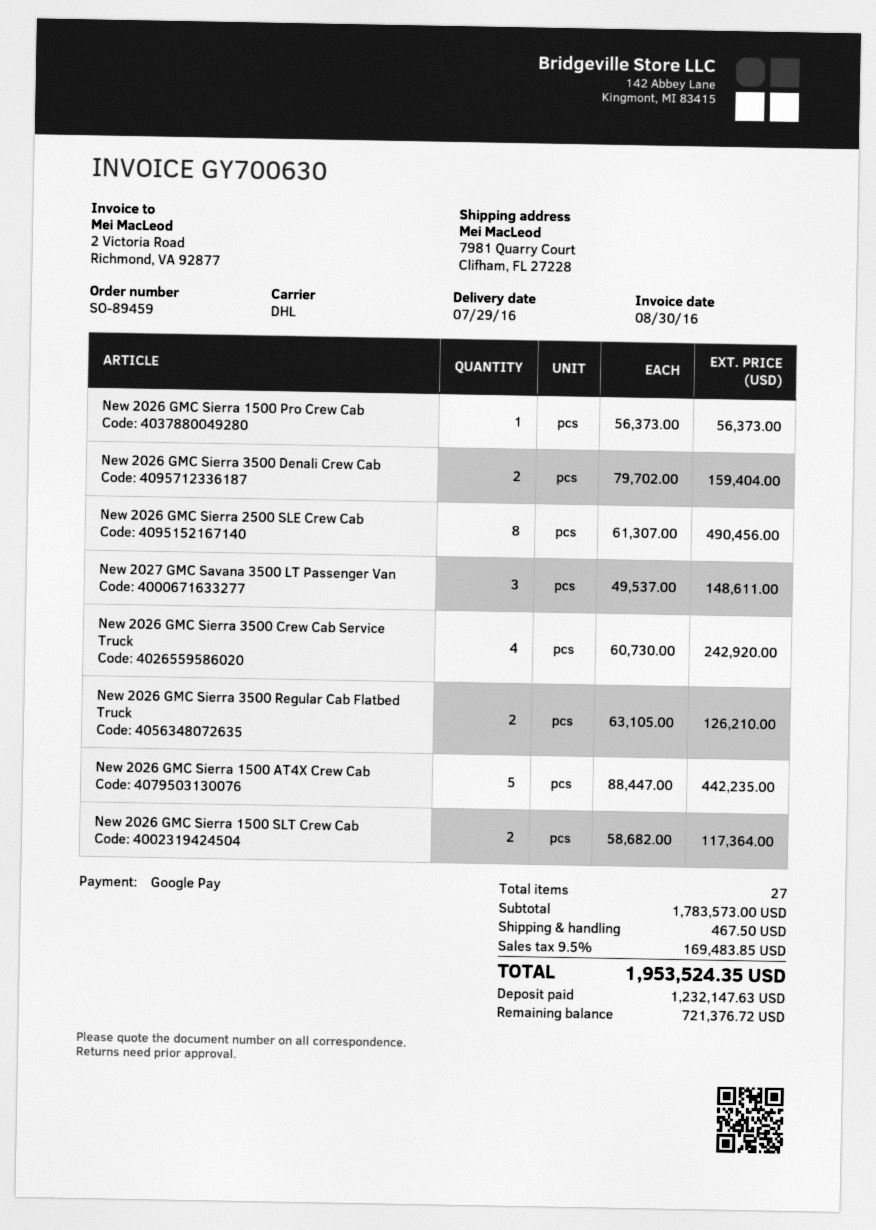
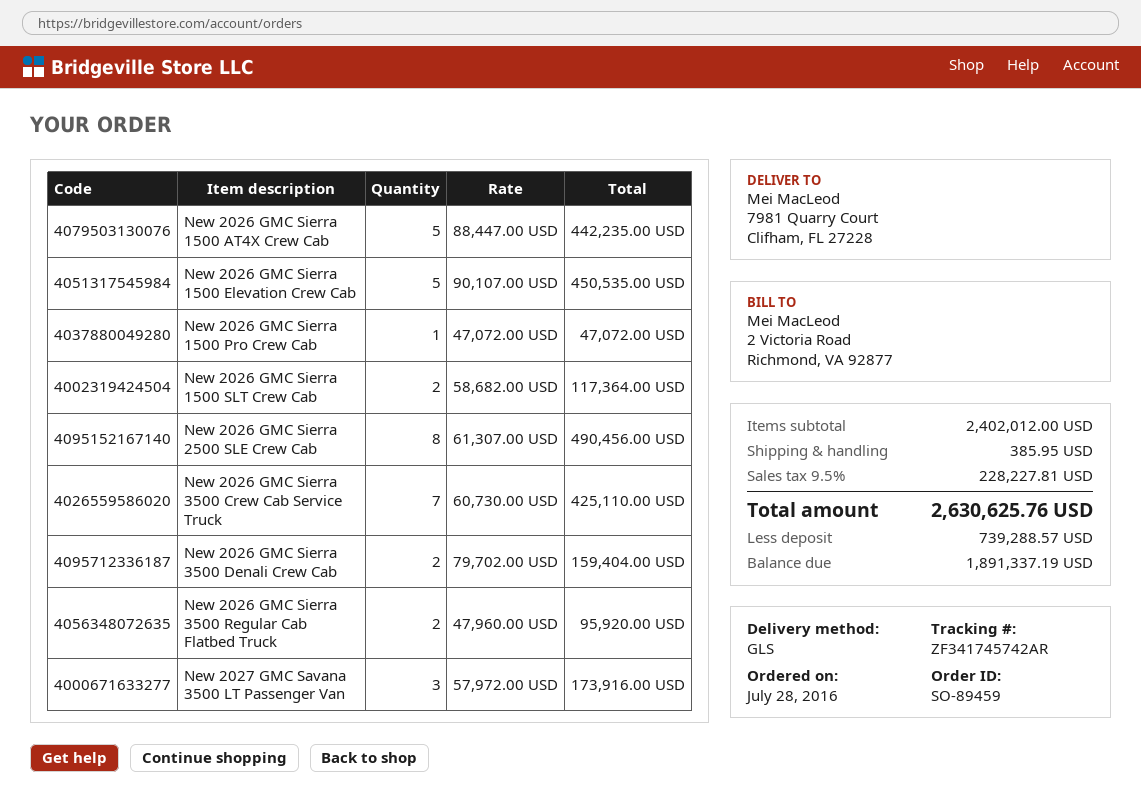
shipping method: DHL -> GLS
New 2026 GMC Sierra 1500 Pro Crew Cab: 1 x 56373.00 = 56373.00 -> 1 x 47072.00 = 47072.00
New 2027 GMC Savana 3500 LT Passenger Van: 3 x 49537.00 = 148611.00 -> 3 x 57972.00 = 173916.00
New 2026 GMC Sierra 3500 Crew Cab Service Truck: 4 x 60730.00 = 242920.00 -> 7 x 60730.00 = 425110.00
New 2026 GMC Sierra 3500 Regular Cab Flatbed Truck: 2 x 63105.00 = 126210.00 -> 2 x 47960.00 = 95920.00
New 2026 GMC Sierra 1500 Elevation Crew Cab: none -> 5 x 90107.00 = 450535.00
subtotal: 1783573.00 -> 2402012.00
shipping: 467.50 -> 385.95
tax: 9.5% = 169483.85 -> 9.5% = 228227.81
total: 1953524.35 -> 2630625.76
deposit: 1232147.63 -> 739288.57
balance: 721376.72 -> 1891337.19

